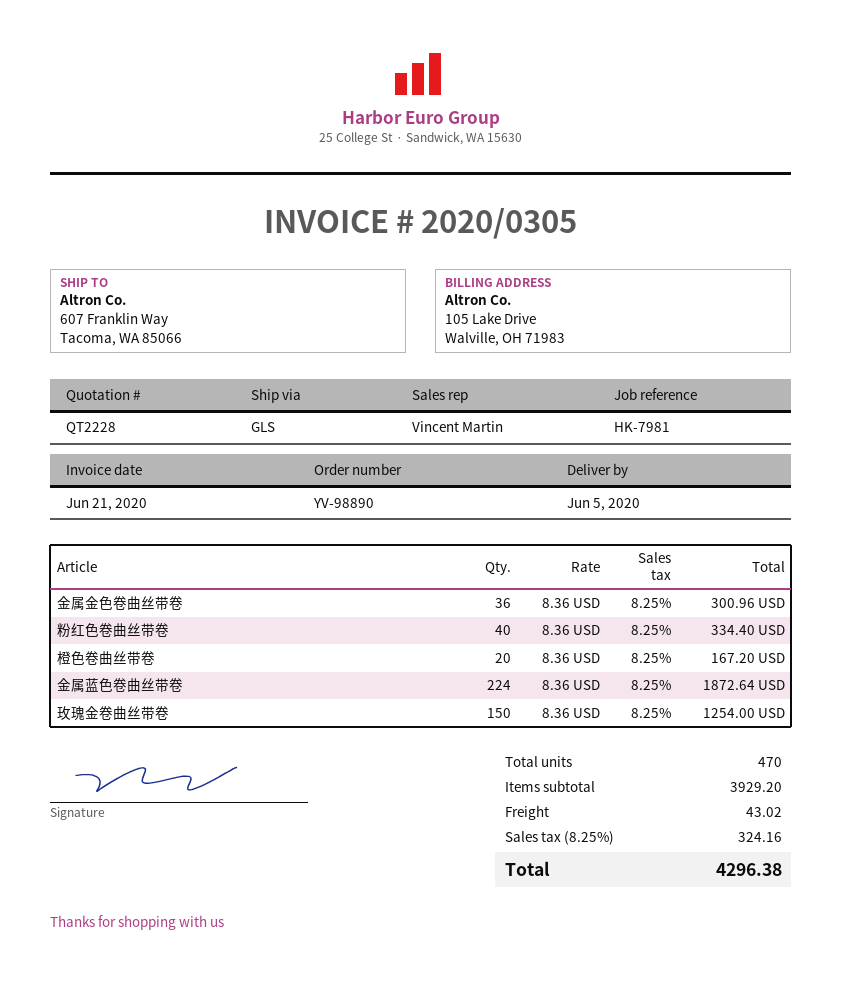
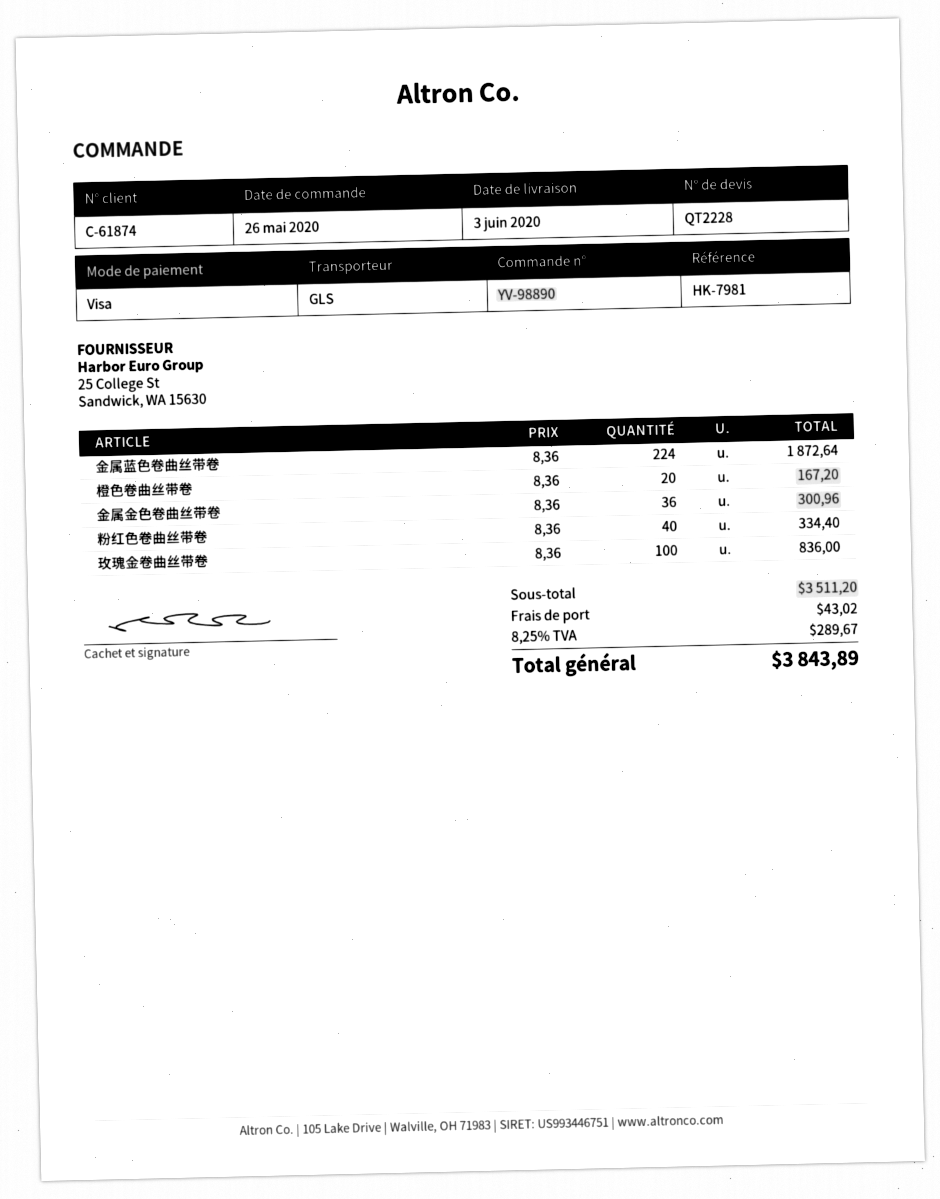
delivery date: 2020-06-05 -> 2020-06-03
玫瑰金卷曲丝带卷: 150 x 8.36 = 1254.00 -> 100 x 8.36 = 836.00
subtotal: 3929.20 -> 3511.20
tax: 8.25% = 324.16 -> 8.25% = 289.67
total: 4296.38 -> 3843.89

